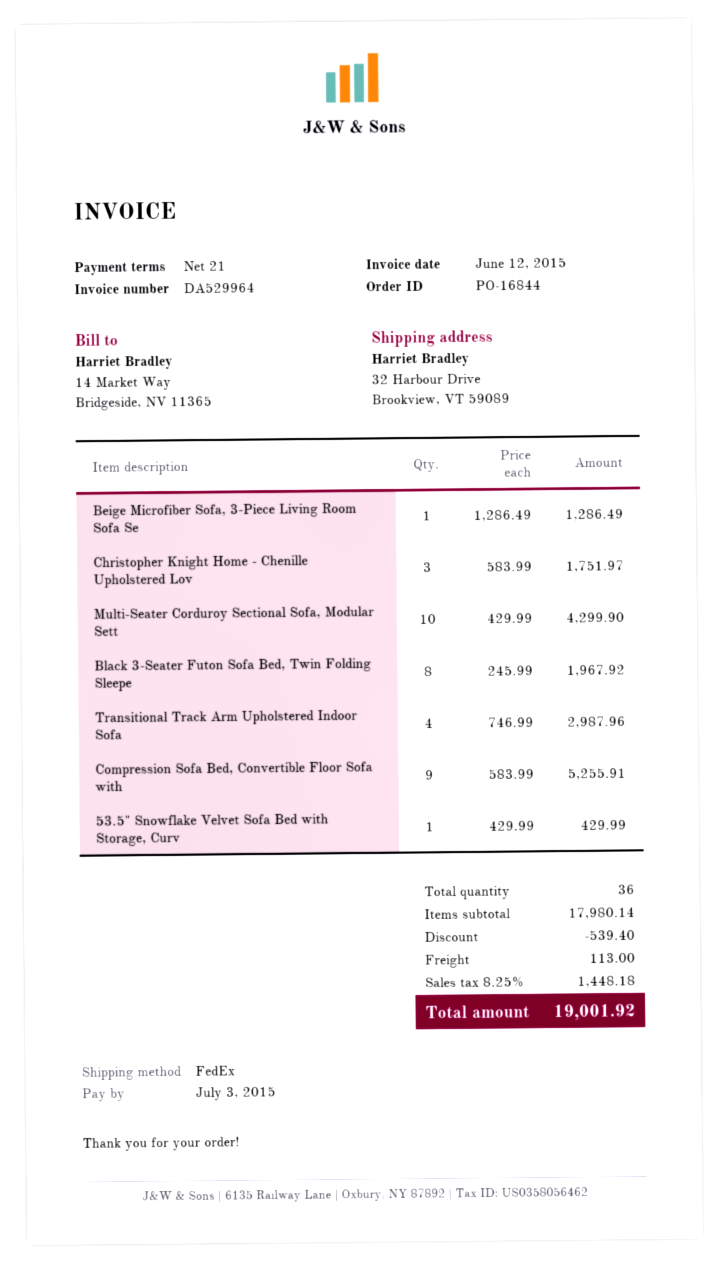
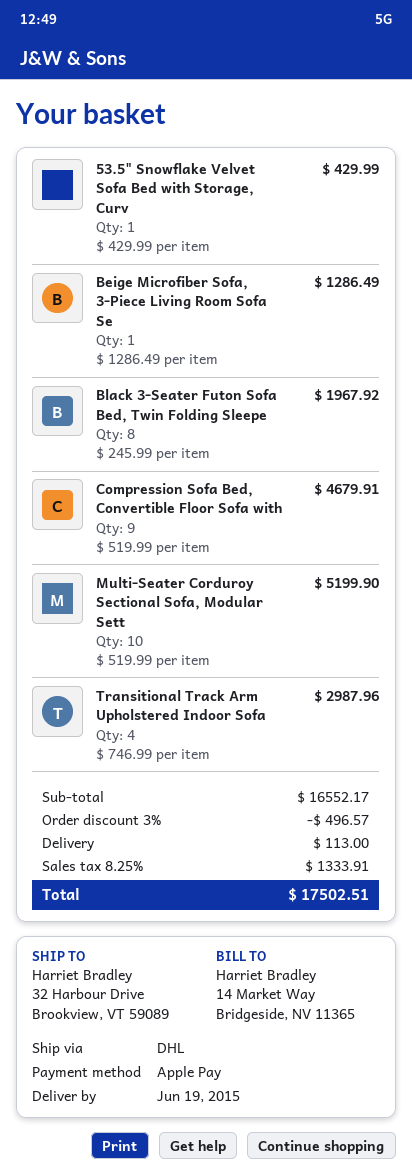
shipping method: FedEx -> DHL
Christopher Knight Home - Chenille Upholstered Lov: 3 x 583.99 = 1751.97 -> none
Multi-Seater Corduroy Sectional Sofa, Modular Sett: 10 x 429.99 = 4299.90 -> 10 x 519.99 = 5199.90
Compression Sofa Bed, Convertible Floor Sofa with: 9 x 583.99 = 5255.91 -> 9 x 519.99 = 4679.91
subtotal: 17980.14 -> 16552.17
discount: 539.40 -> 496.57
tax: 8.25% = 1448.18 -> 8.25% = 1333.91
total: 19001.92 -> 17502.51

